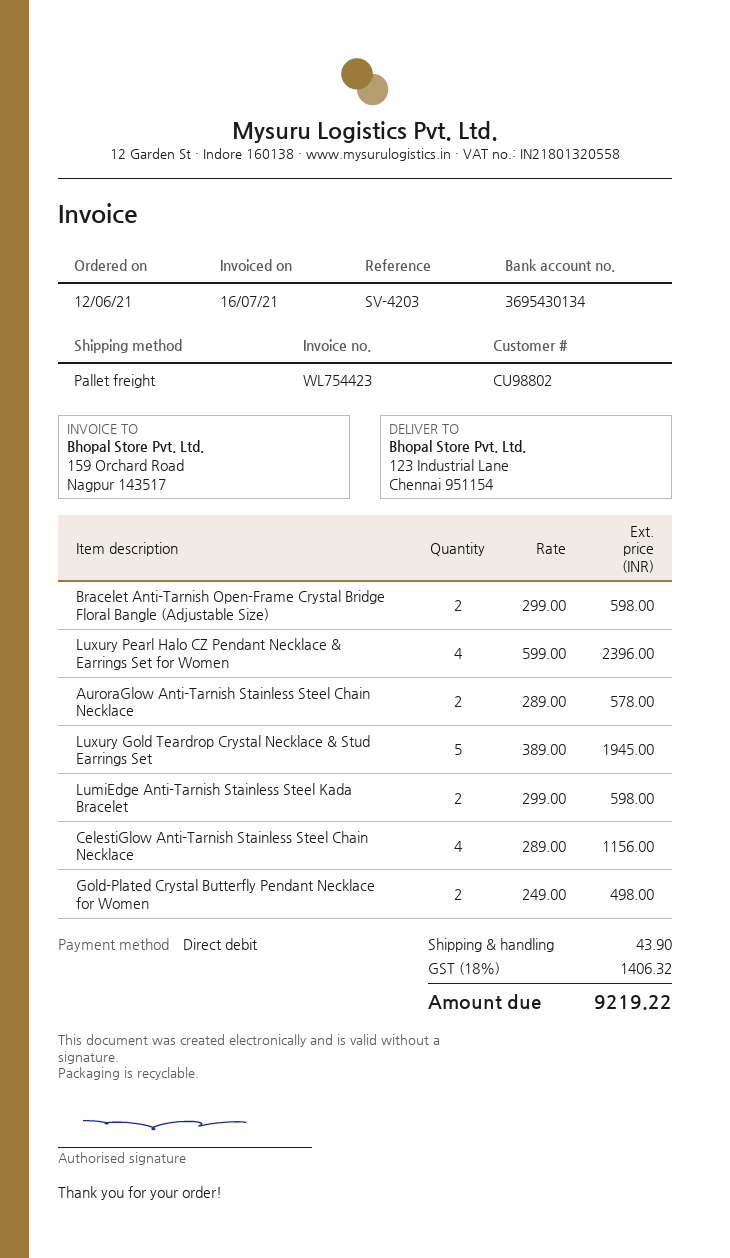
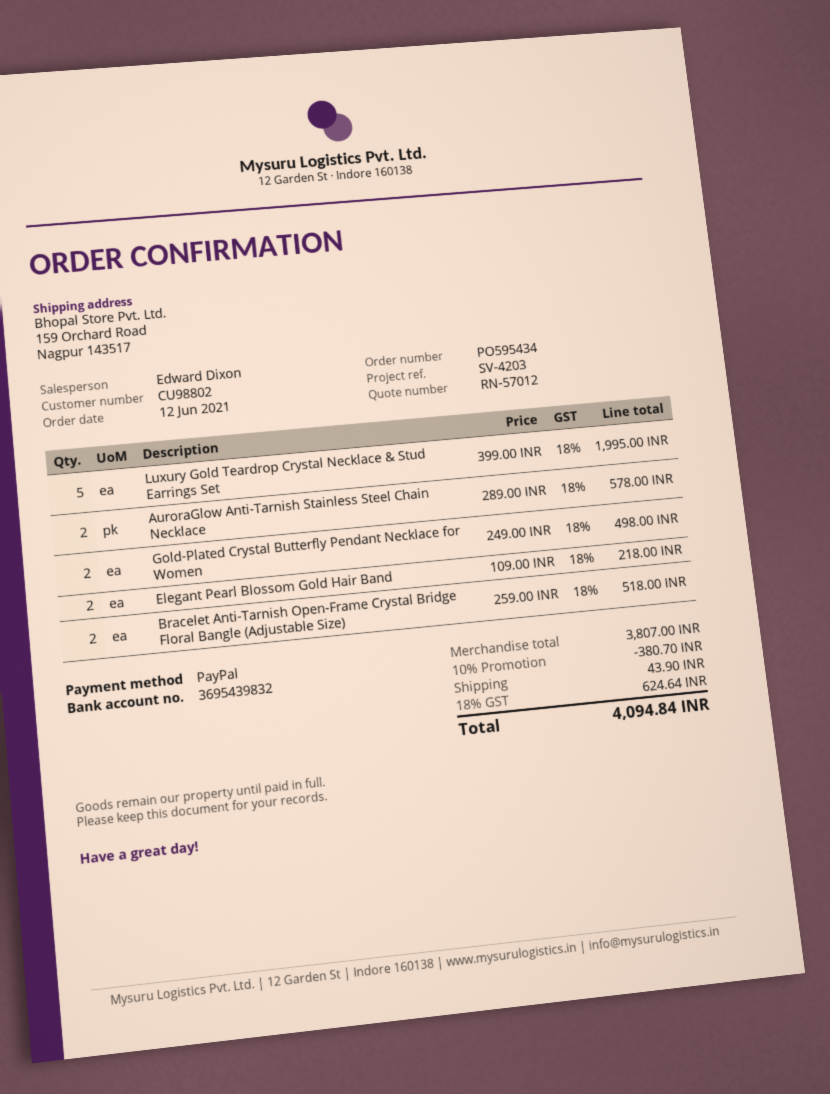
payment method: direct debit -> PayPal
bank account: 3695430134 -> 3695439832
ship to: 123 Industrial Lane, Chennai 951154 -> 159 Orchard Road, Nagpur 143517
Bracelet Anti-Tarnish Open-Frame Crystal Bridge Floral Bangle (Adjustable Size): 2 x 299.00 = 598.00 -> 2 x 259.00 = 518.00
Luxury Pearl Halo CZ Pendant Necklace & Earrings Set for Women: 4 x 599.00 = 2396.00 -> none
Luxury Gold Teardrop Crystal Necklace & Stud Earrings Set: 5 x 389.00 = 1945.00 -> 5 x 399.00 = 1995.00
LumiEdge Anti-Tarnish Stainless Steel Kada Bracelet: 2 x 299.00 = 598.00 -> none
CelestiGlow Anti-Tarnish Stainless Steel Chain Necklace: 4 x 289.00 = 1156.00 -> none
Elegant Pearl Blossom Gold Hair Band: none -> 2 x 109.00 = 218.00
discount: none -> 10% = 380.70
tax: 18% = 1406.32 -> 18% = 624.64
total: 9219.22 -> 4094.84

